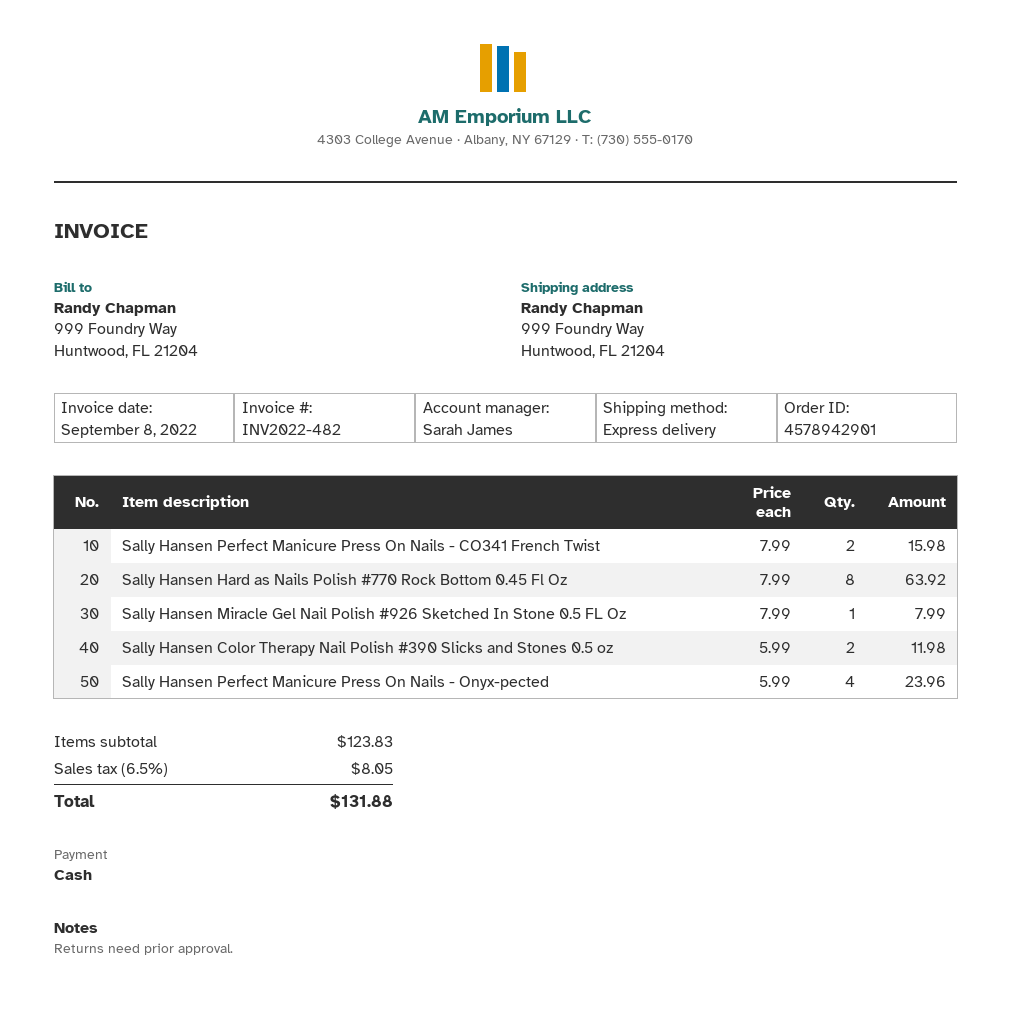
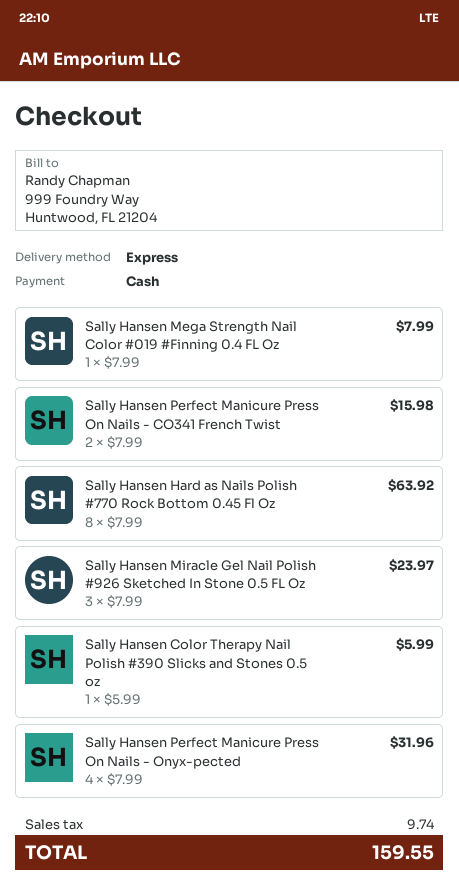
Sally Hansen Miracle Gel Nail Polish #926 Sketched In Stone 0.5 FL Oz: 1 x 7.99 = 7.99 -> 3 x 7.99 = 23.97
Sally Hansen Color Therapy Nail Polish #390 Slicks and Stones 0.5 oz: 2 x 5.99 = 11.98 -> 1 x 5.99 = 5.99
Sally Hansen Perfect Manicure Press On Nails - Onyx-pected: 4 x 5.99 = 23.96 -> 4 x 7.99 = 31.96
Sally Hansen Mega Strength Nail Color #019 #Finning 0.4 FL Oz: none -> 1 x 7.99 = 7.99
tax: 8.05 -> 9.74
total: 131.88 -> 159.55

